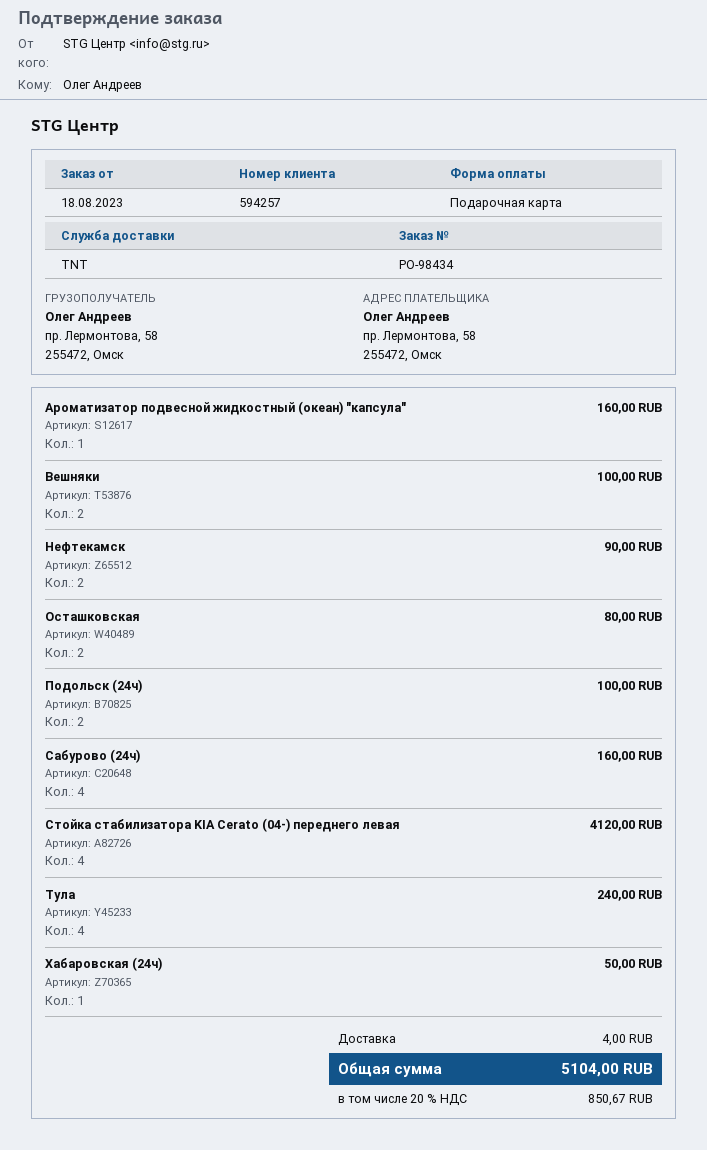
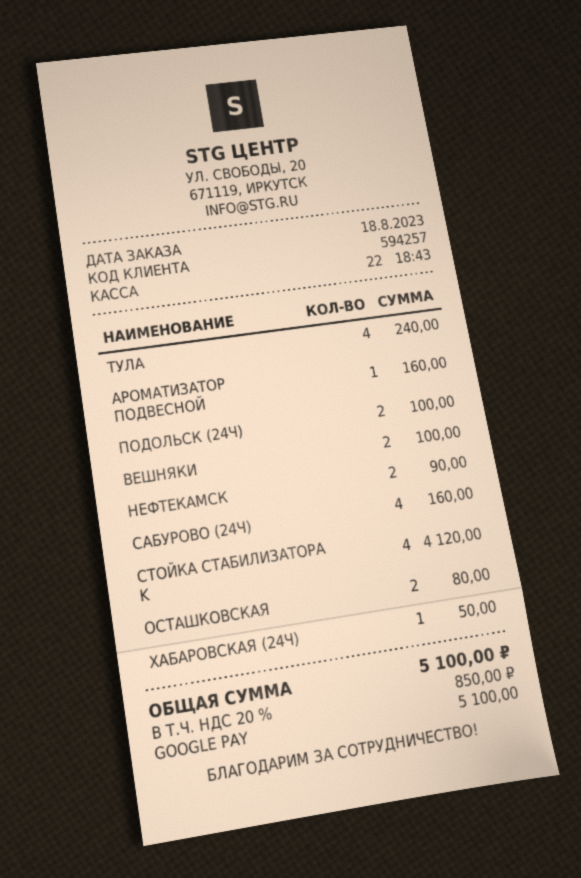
payment method: gift card -> Google Pay
shipping: 4.00 -> none
tax: 20% = 850.67 -> 20% = 850.00
total: 5104.00 -> 5100.00

